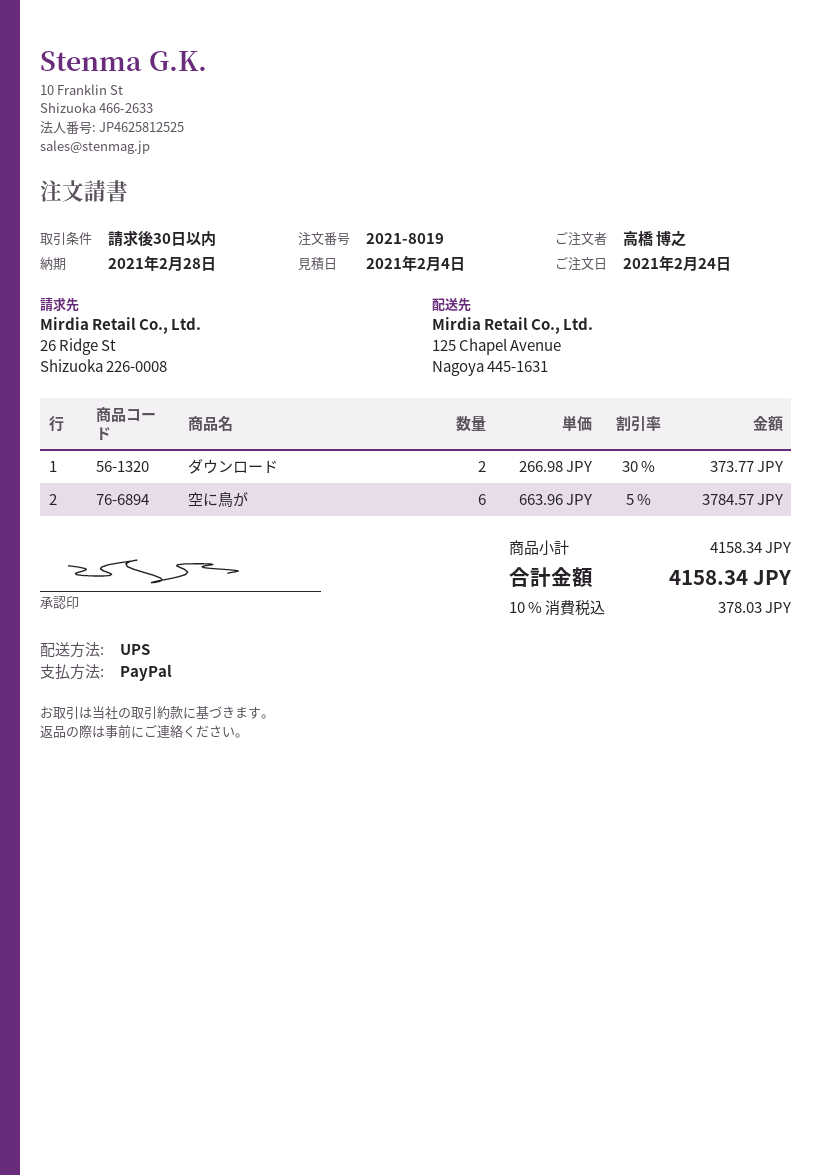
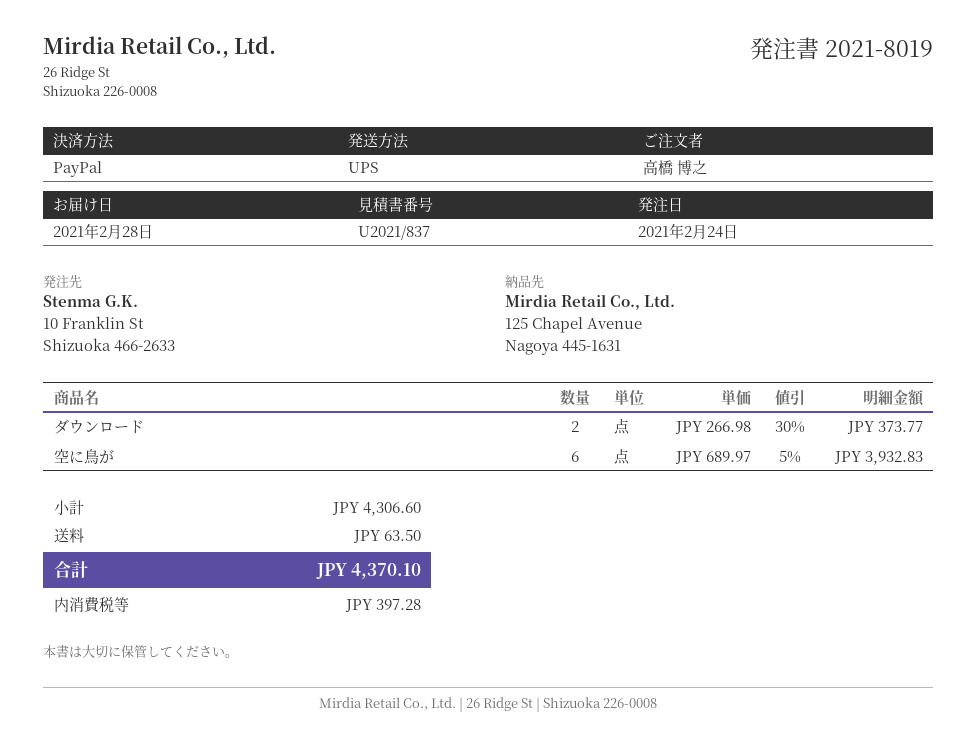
空に鳥が: 6 x 663.96 - 5% = 3784.57 -> 6 x 689.97 - 5% = 3932.83
subtotal: 4158.34 -> 4306.60
shipping: none -> 63.50
tax: 378.03 -> 397.28
total: 4158.34 -> 4370.10

